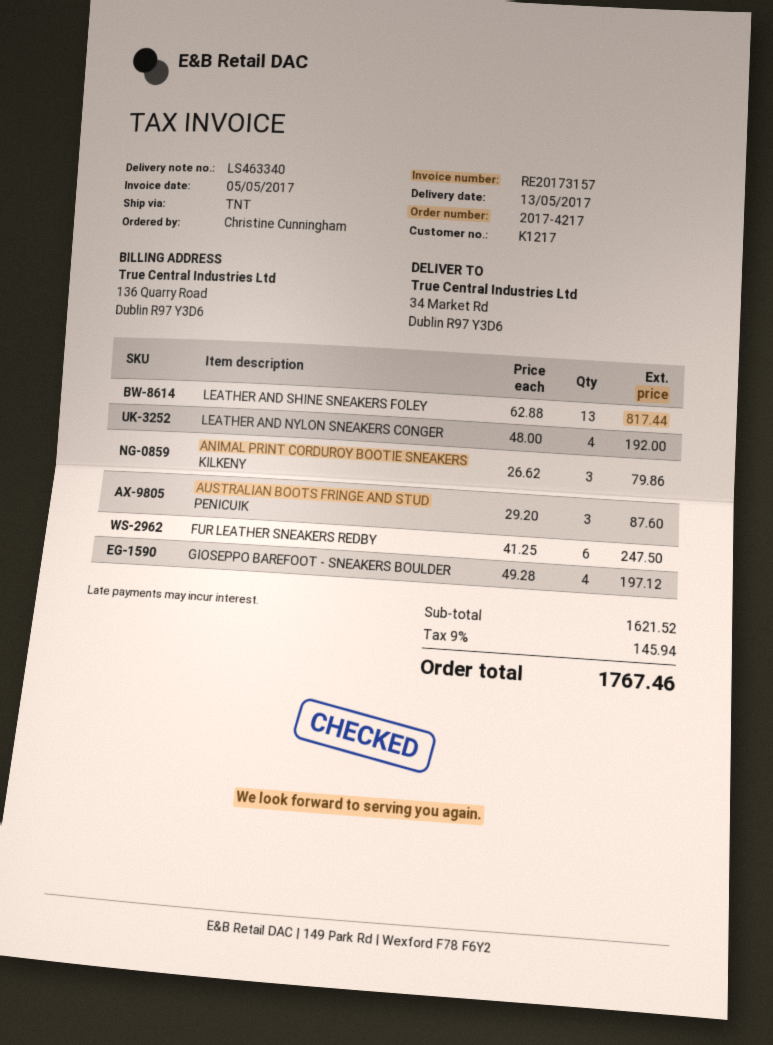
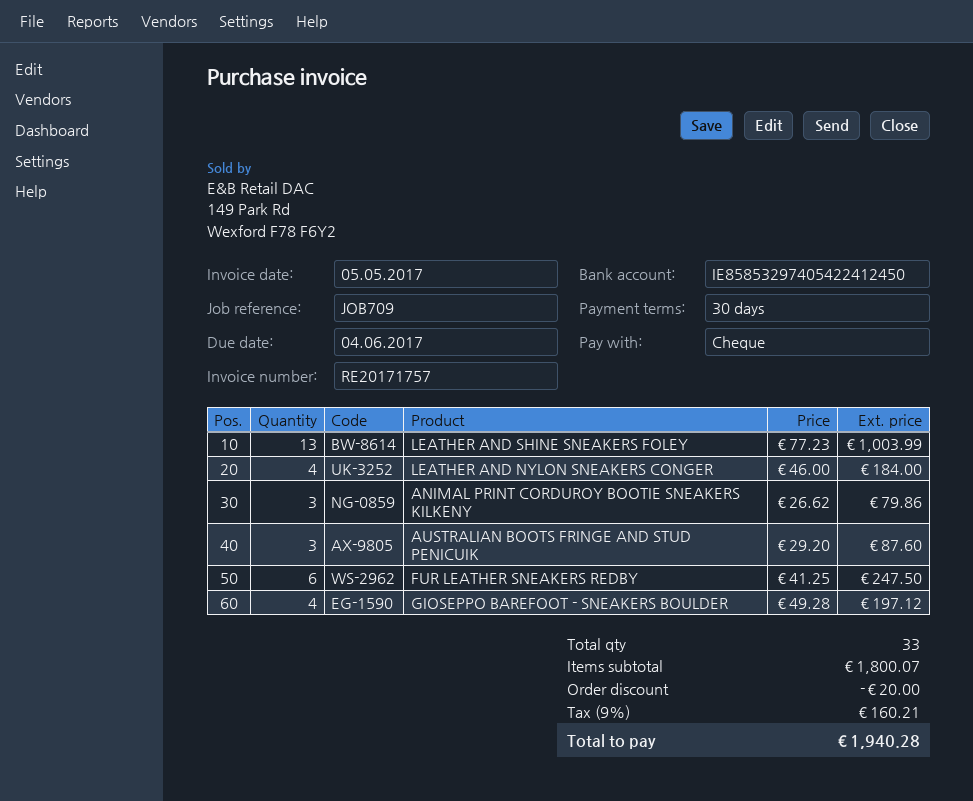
invoice number: RE20173157 -> RE20171757
LEATHER AND SHINE SNEAKERS FOLEY: 13 x 62.88 = 817.44 -> 13 x 77.23 = 1003.99
LEATHER AND NYLON SNEAKERS CONGER: 4 x 48.00 = 192.00 -> 4 x 46.00 = 184.00
subtotal: 1621.52 -> 1800.07
discount: none -> 20.00
tax: 9% = 145.94 -> 9% = 160.21
total: 1767.46 -> 1940.28

